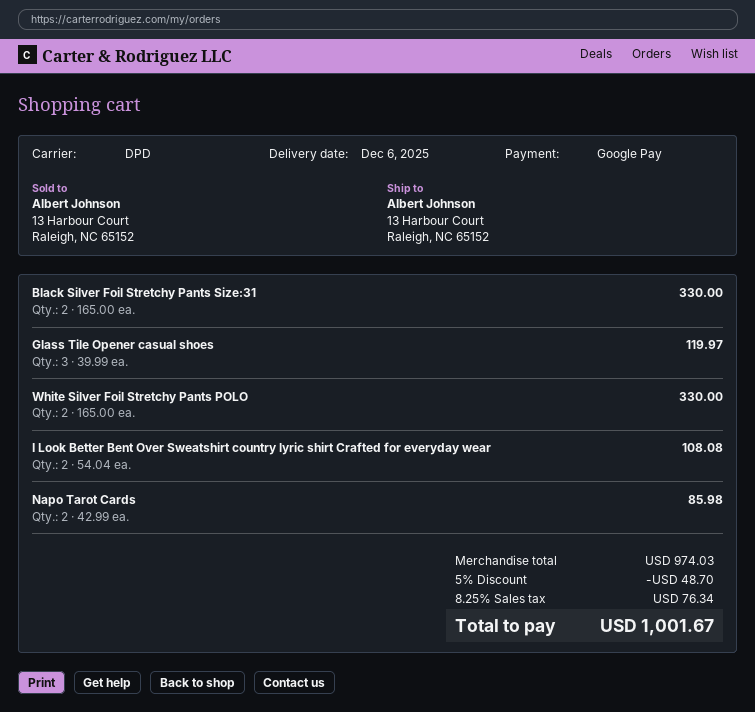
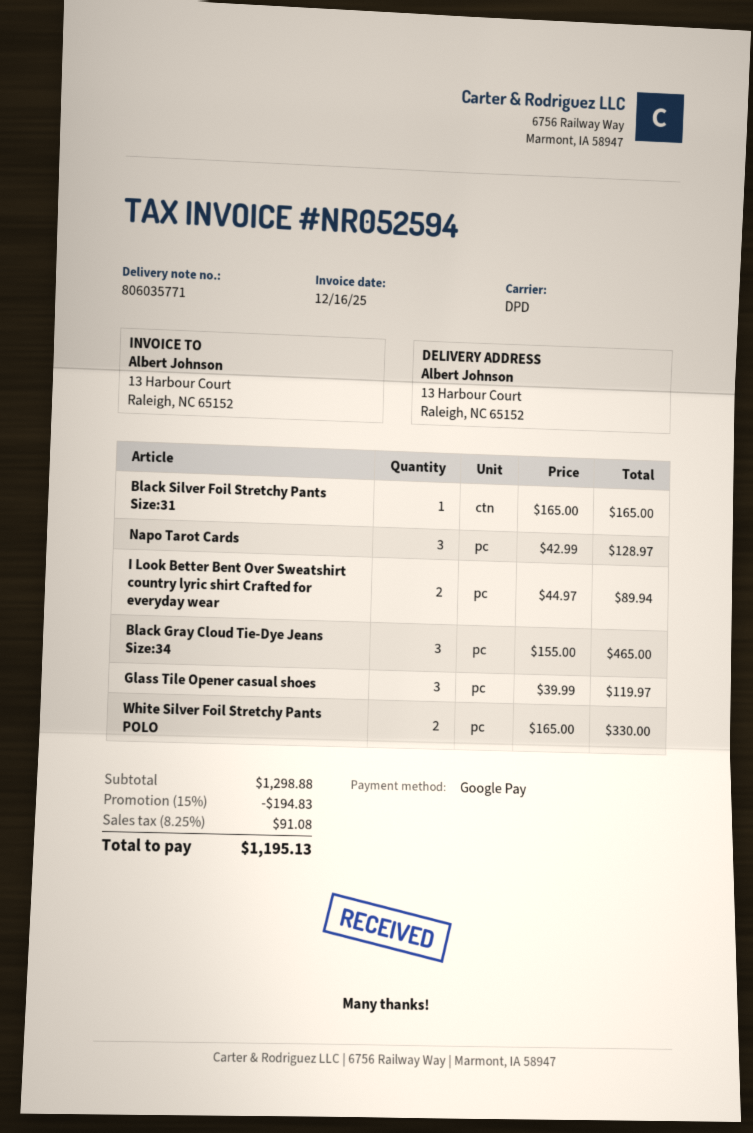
Black Silver Foil Stretchy Pants Size:31: 2 x 165.00 = 330.00 -> 1 x 165.00 = 165.00
I Look Better Bent Over Sweatshirt country lyric shirt Crafted for everyday wear: 2 x 54.04 = 108.08 -> 2 x 44.97 = 89.94
Napo Tarot Cards: 2 x 42.99 = 85.98 -> 3 x 42.99 = 128.97
Black Gray Cloud Tie-Dye Jeans Size:34: none -> 3 x 155.00 = 465.00
subtotal: 974.03 -> 1298.88
discount: 5% = 48.70 -> 15% = 194.83
tax: 8.25% = 76.34 -> 8.25% = 91.08
total: 1001.67 -> 1195.13

